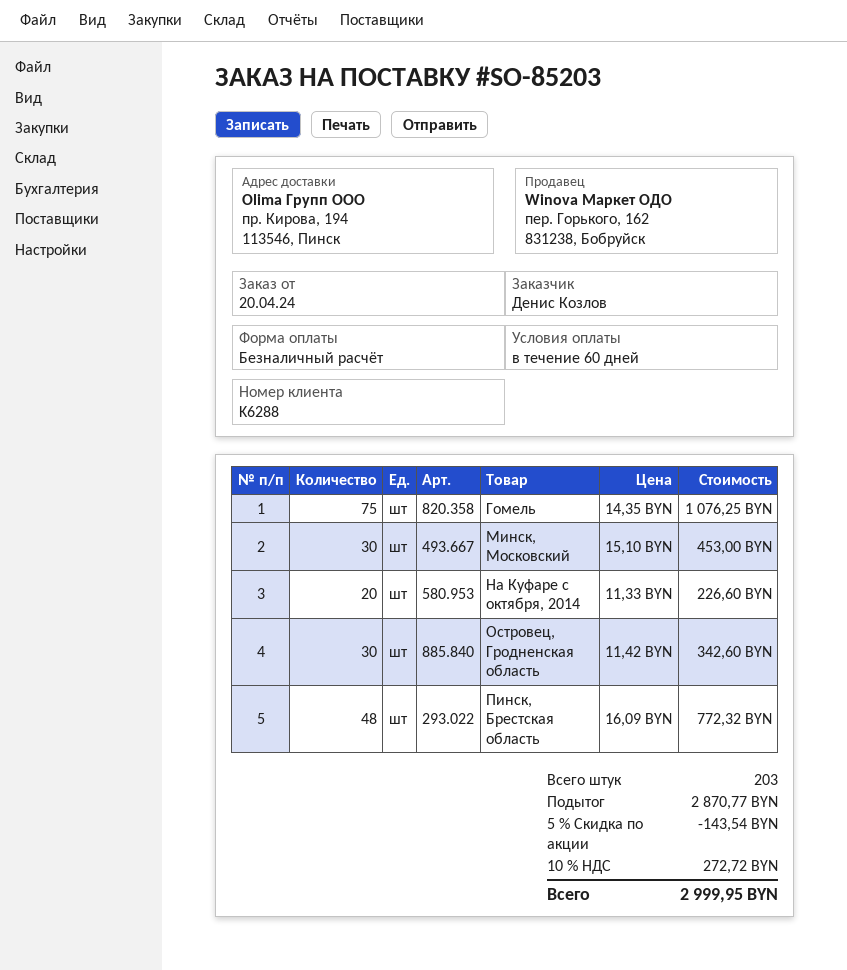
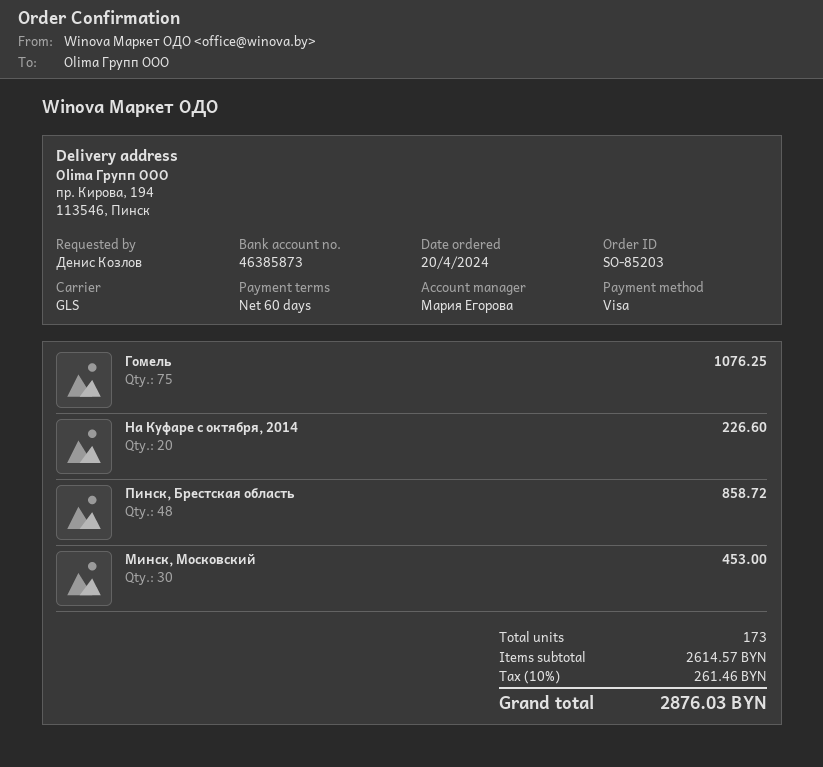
payment method: bank transfer -> Visa
Островец, Гродненская область: 30 for 342.60 -> none
Пинск, Брестская область: 48 for 772.32 -> 48 for 858.72
total quantity: 203 -> 173
subtotal: 2870.77 -> 2614.57
discount: 5% = 143.54 -> none
tax: 10% = 272.72 -> 10% = 261.46
total: 2999.95 -> 2876.03

